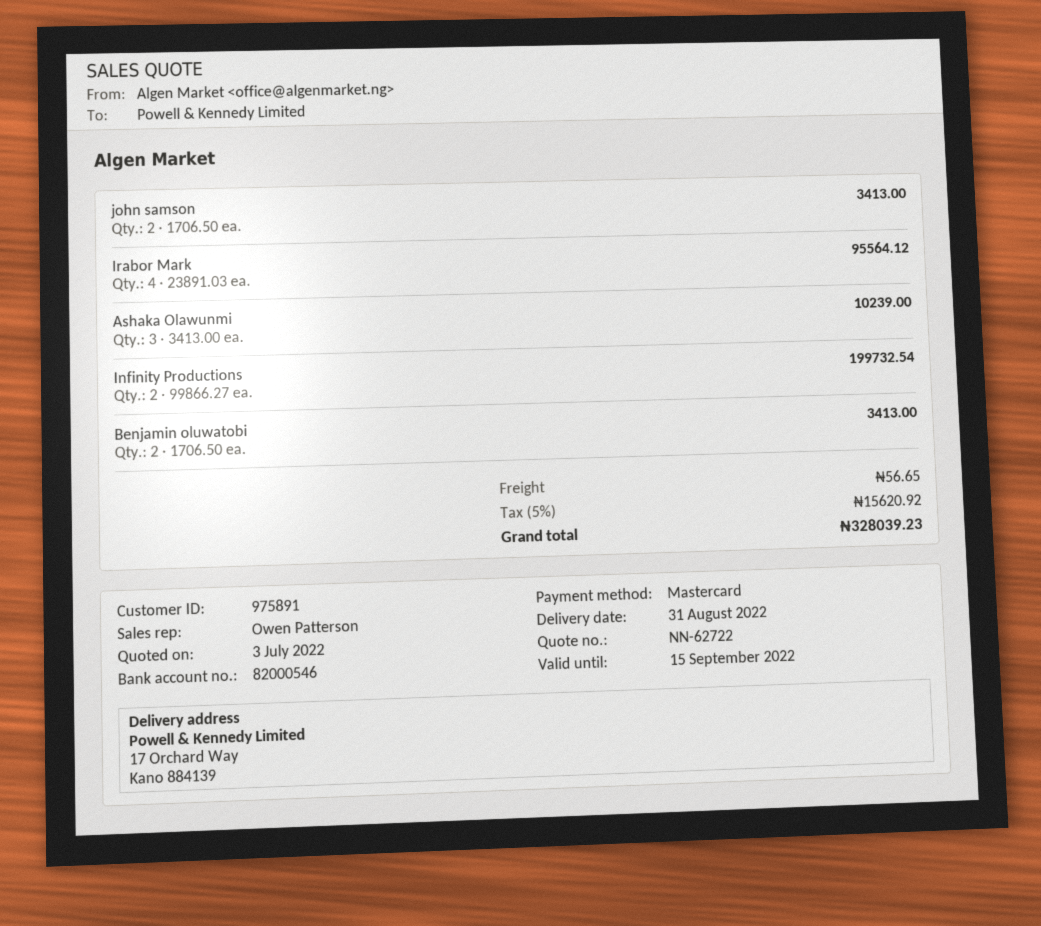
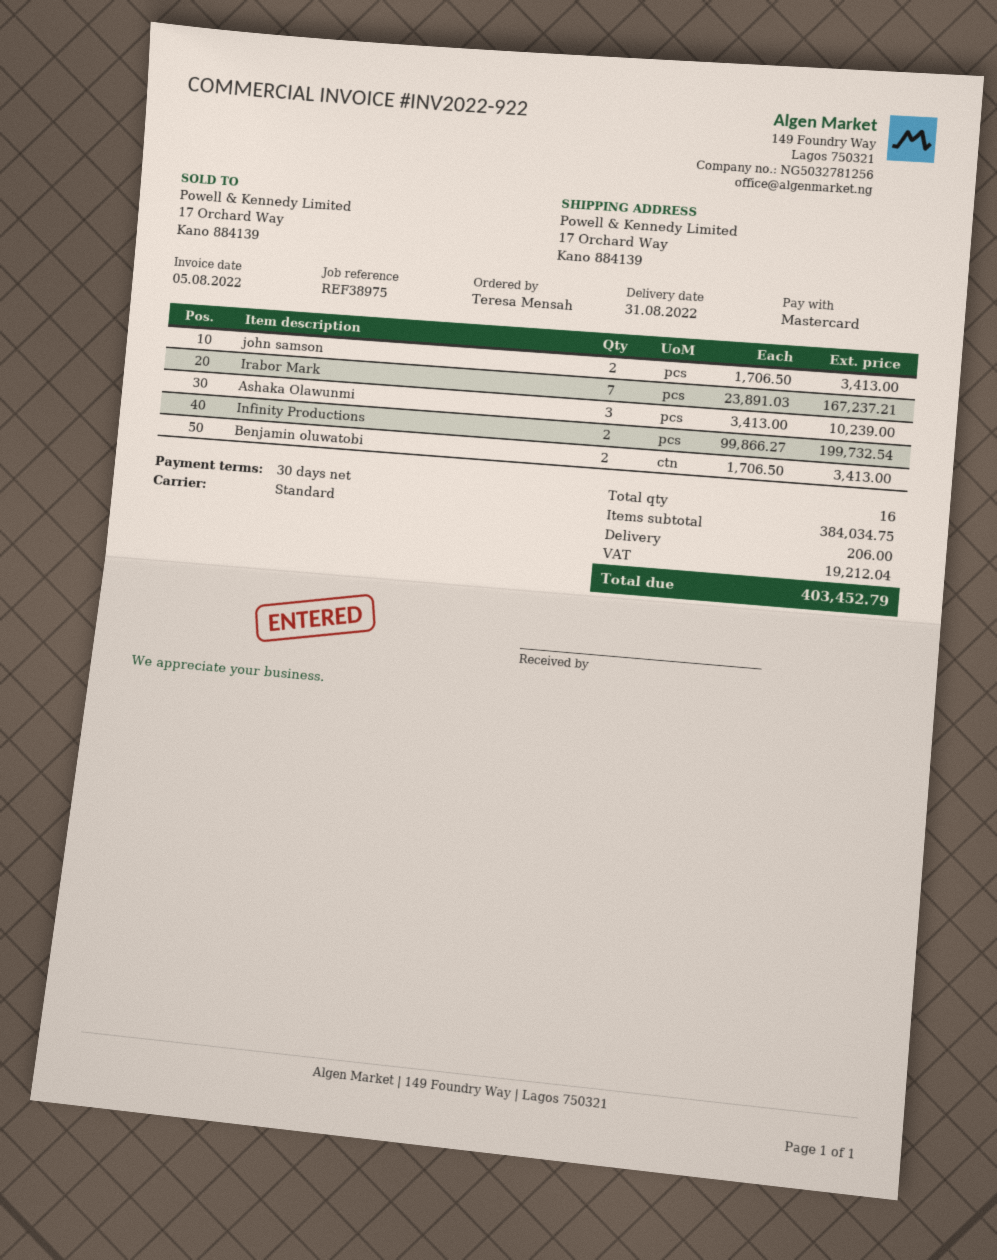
Irabor Mark: 4 x 23891.03 = 95564.12 -> 7 x 23891.03 = 167237.21
shipping: 56.65 -> 206.00
tax: 15620.92 -> 19212.04
total: 328039.23 -> 403452.79

